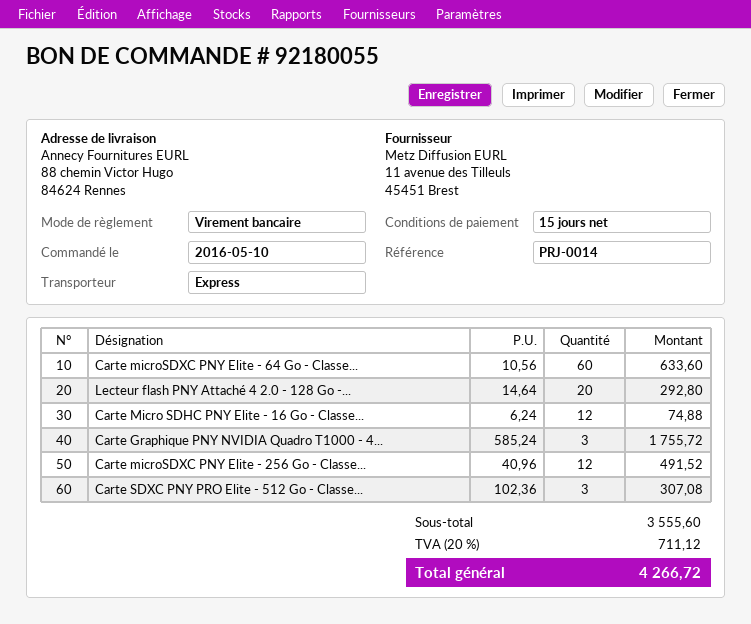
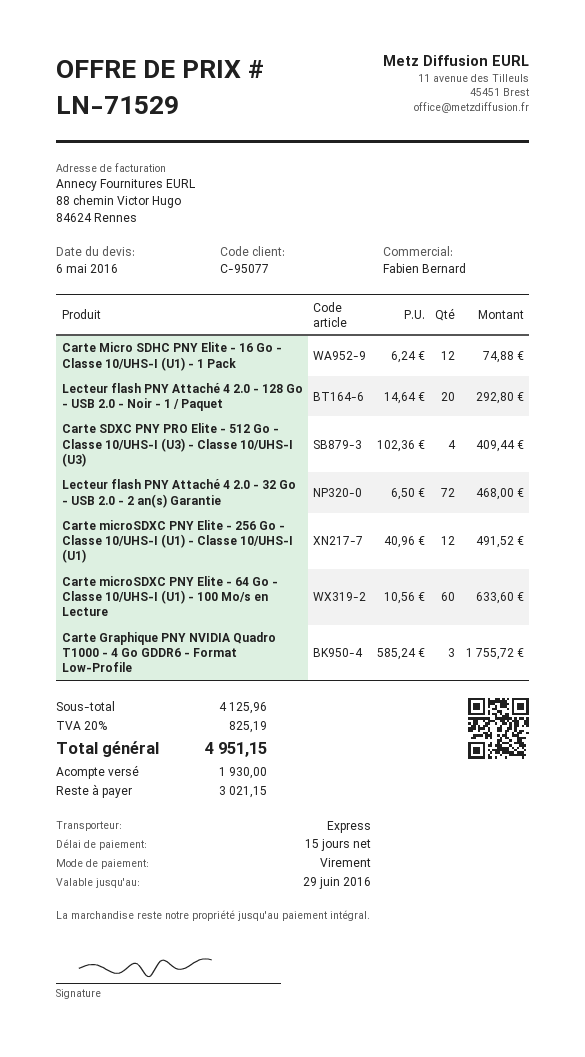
Carte SDXC PNY PRO Elite - 512 Go - Classe...: 3 x 102.36 = 307.08 -> 4 x 102.36 = 409.44
Lecteur flash PNY Attaché 4 2.0 - 32 Go - USB 2.0 - 2 an(s) Garantie: none -> 72 x 6.50 = 468.00
subtotal: 3555.60 -> 4125.96
tax: 20% = 711.12 -> 20% = 825.19
total: 4266.72 -> 4951.15

